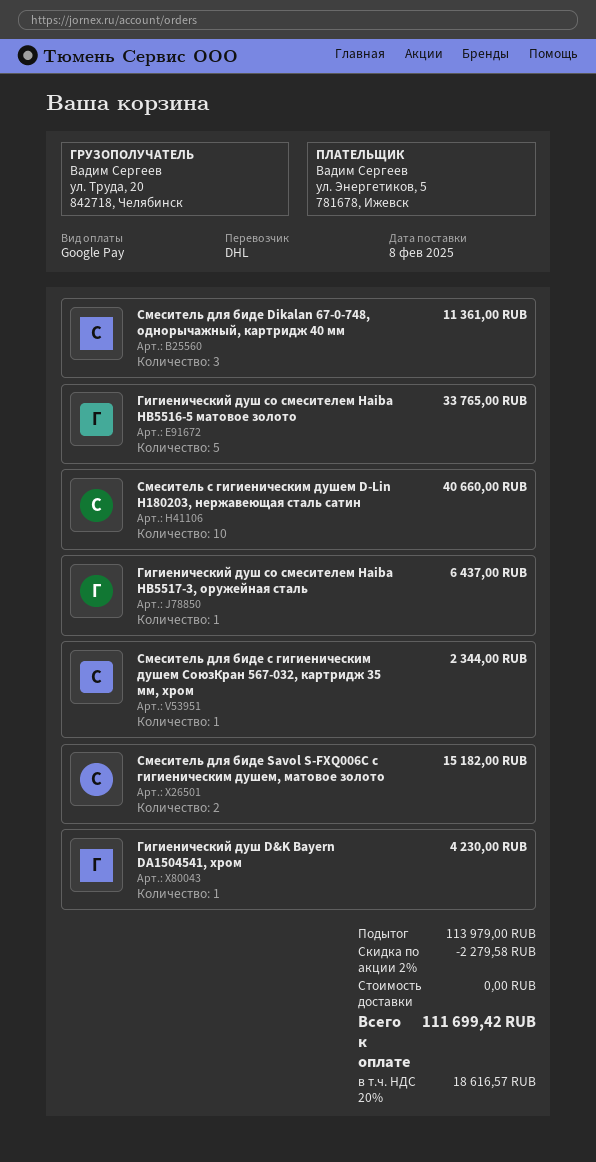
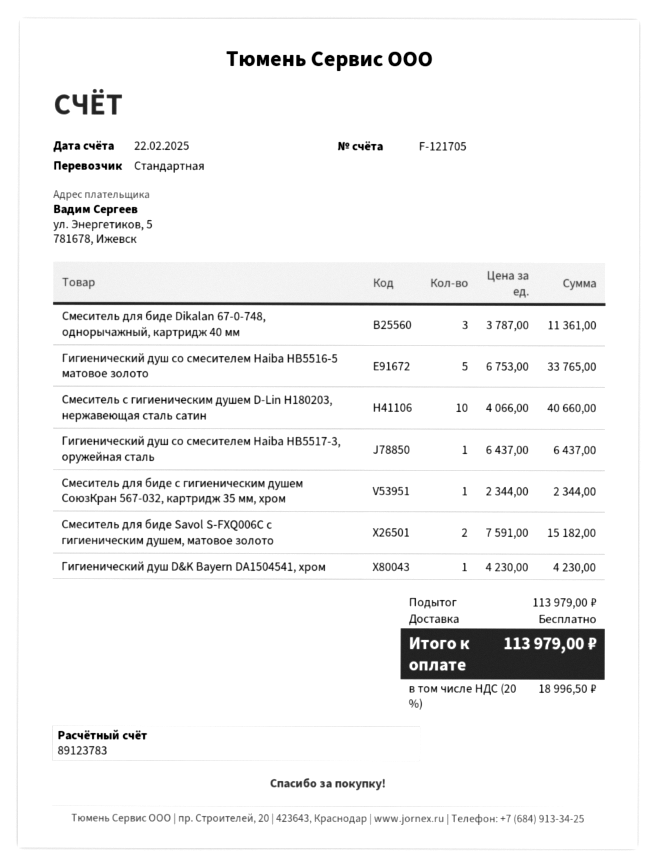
shipping method: DHL -> standard
discount: 2% = 2279.58 -> none
tax: 20% = 18616.57 -> 20% = 18996.50
total: 111699.42 -> 113979.00

